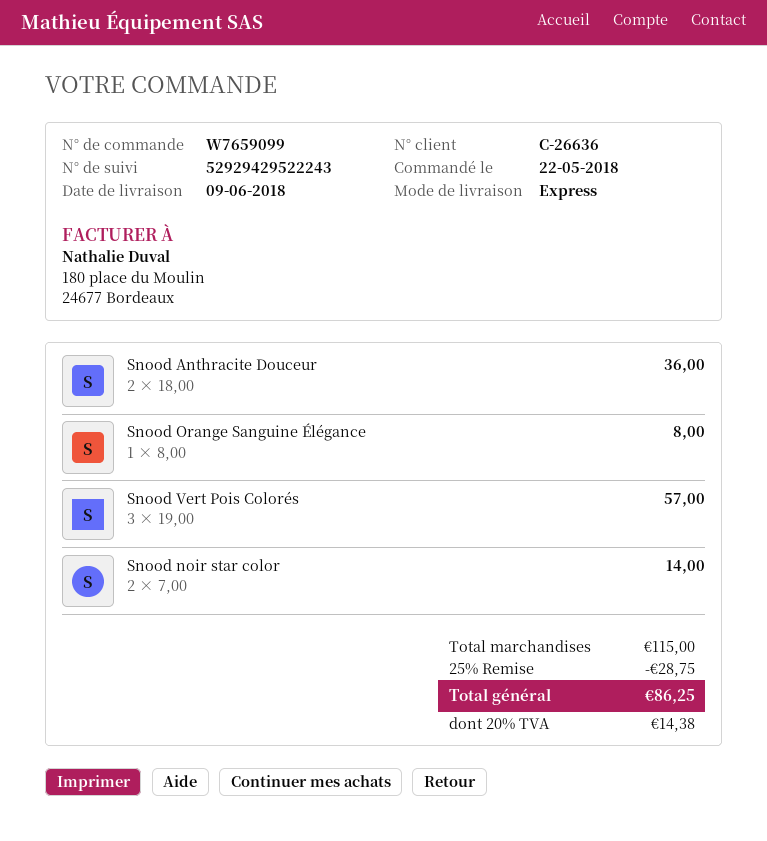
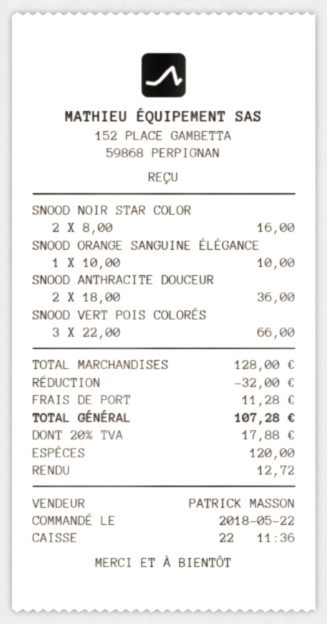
Snood Orange Sanguine Élégance: 1 x 8.00 = 8.00 -> 1 x 10.00 = 10.00
Snood Vert Pois Colorés: 3 x 19.00 = 57.00 -> 3 x 22.00 = 66.00
Snood noir star color: 2 x 7.00 = 14.00 -> 2 x 8.00 = 16.00
subtotal: 115.00 -> 128.00
discount: 28.75 -> 32.00
shipping: none -> 11.28
tax: 20% = 14.38 -> 20% = 17.88
total: 86.25 -> 107.28

